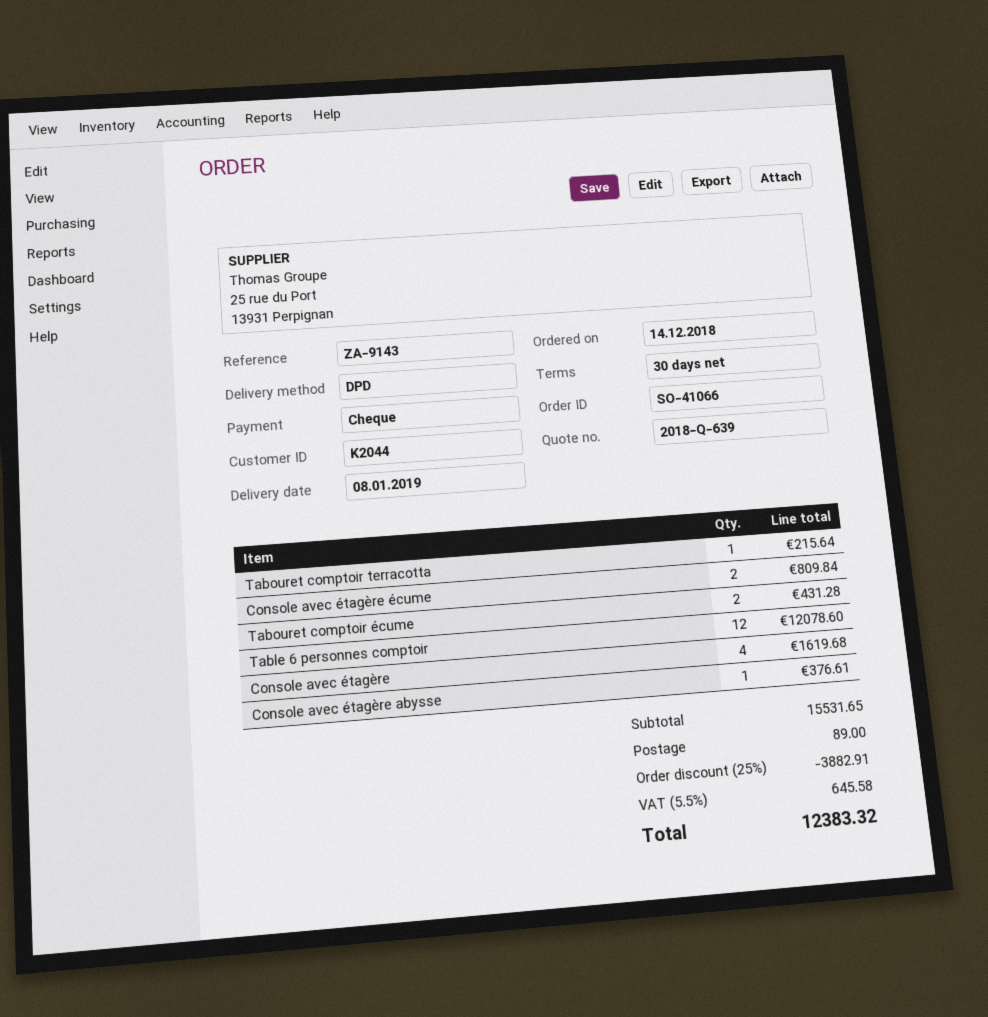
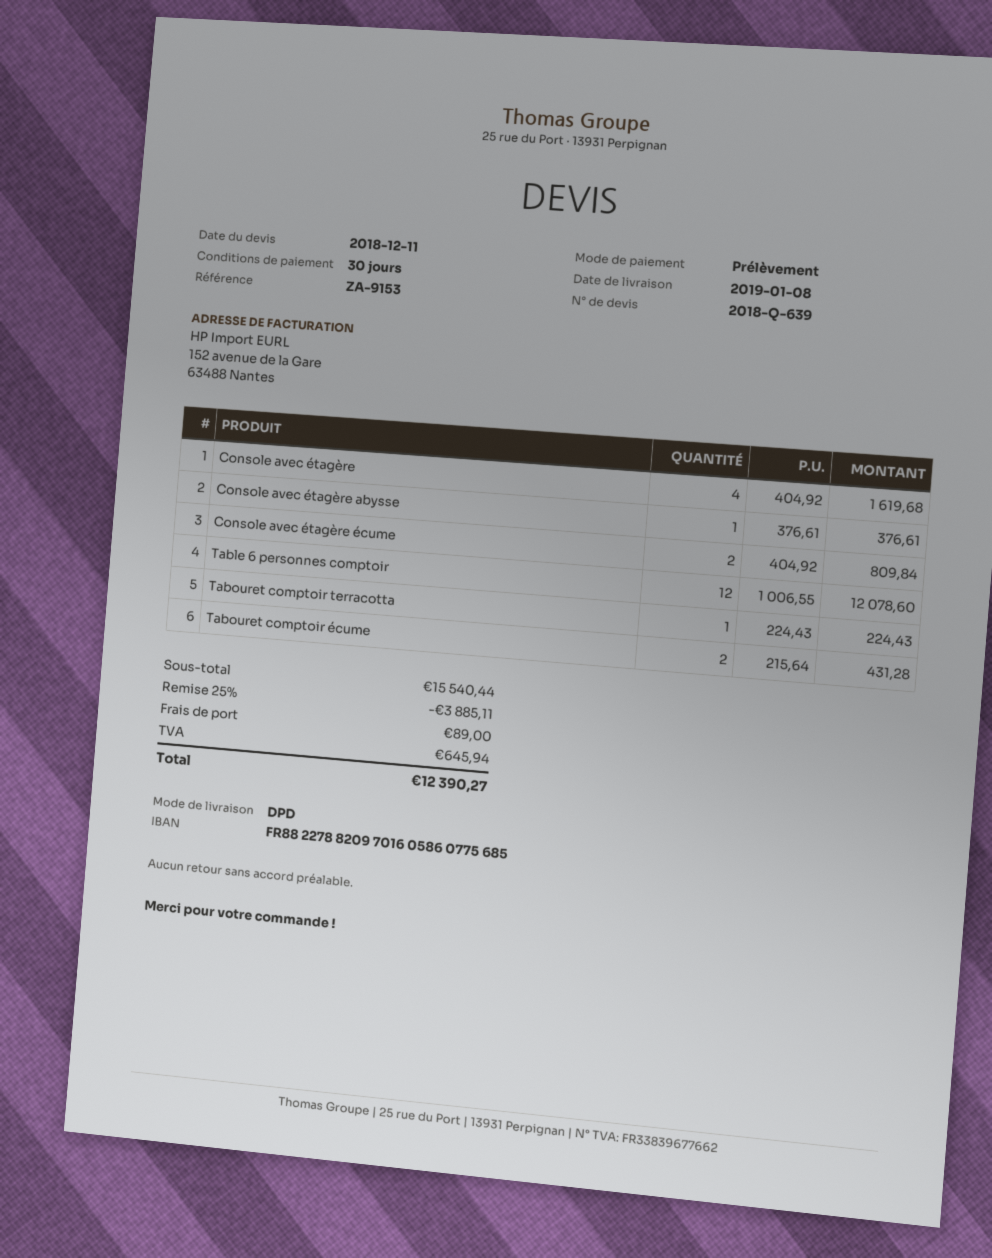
reference: ZA-9143 -> ZA-9153
payment method: cheque -> direct debit
Tabouret comptoir terracotta: 1 for 215.64 -> 1 for 224.43
subtotal: 15531.65 -> 15540.44
discount: 25% = 3882.91 -> 25% = 3885.11
tax: 645.58 -> 645.94
total: 12383.32 -> 12390.27

